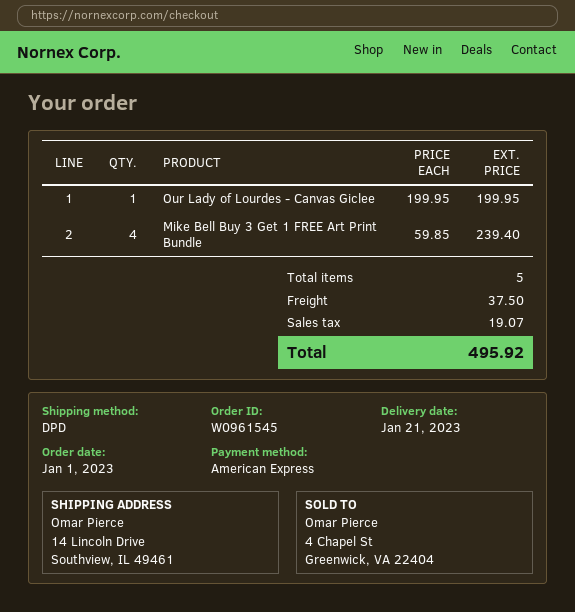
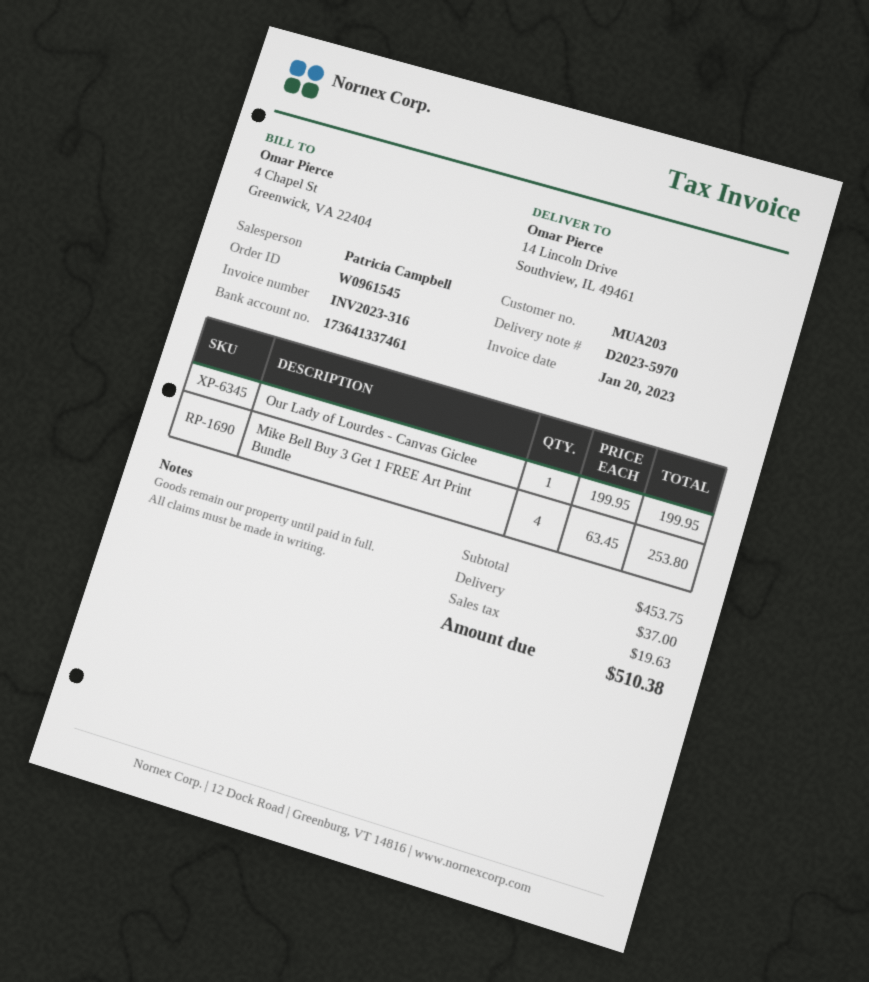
Mike Bell Buy 3 Get 1 FREE Art Print Bundle: 4 x 59.85 = 239.40 -> 4 x 63.45 = 253.80
shipping: 37.50 -> 37.00
tax: 19.07 -> 19.63
total: 495.92 -> 510.38

